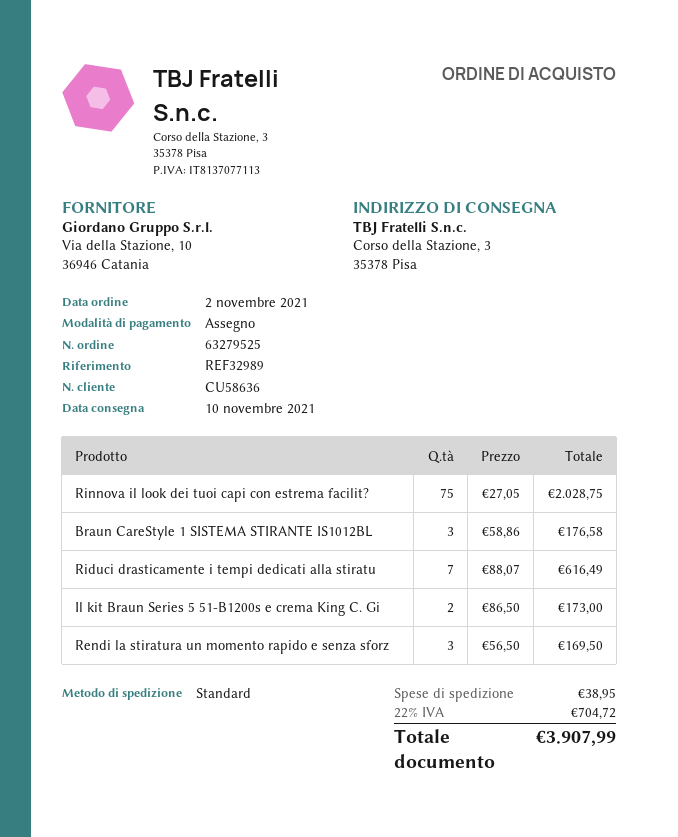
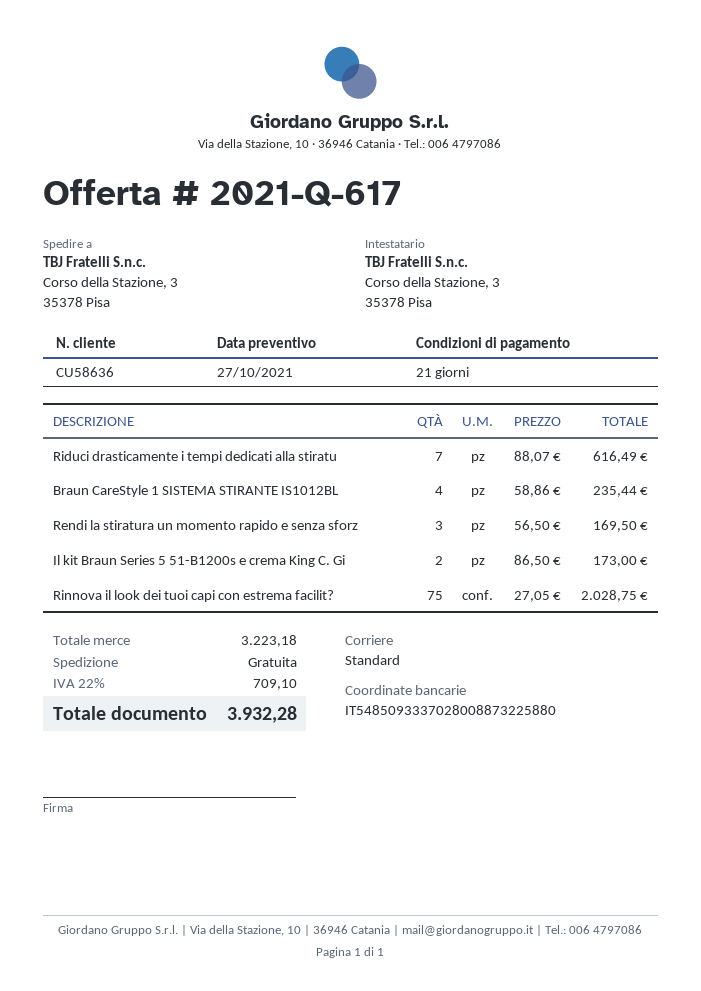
Braun CareStyle 1 SISTEMA STIRANTE IS1012BL: 3 x 58.86 = 176.58 -> 4 x 58.86 = 235.44
shipping: 38.95 -> 0.00
tax: 22% = 704.72 -> 22% = 709.10
total: 3907.99 -> 3932.28

